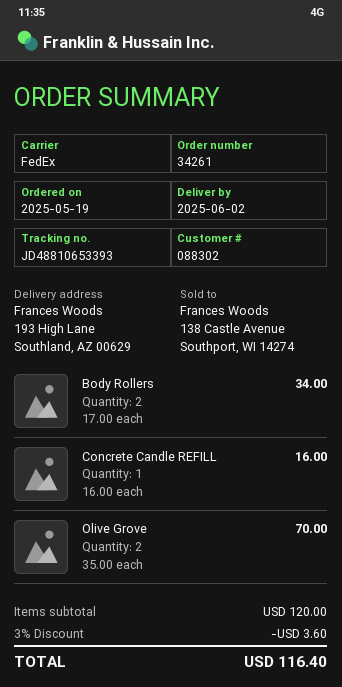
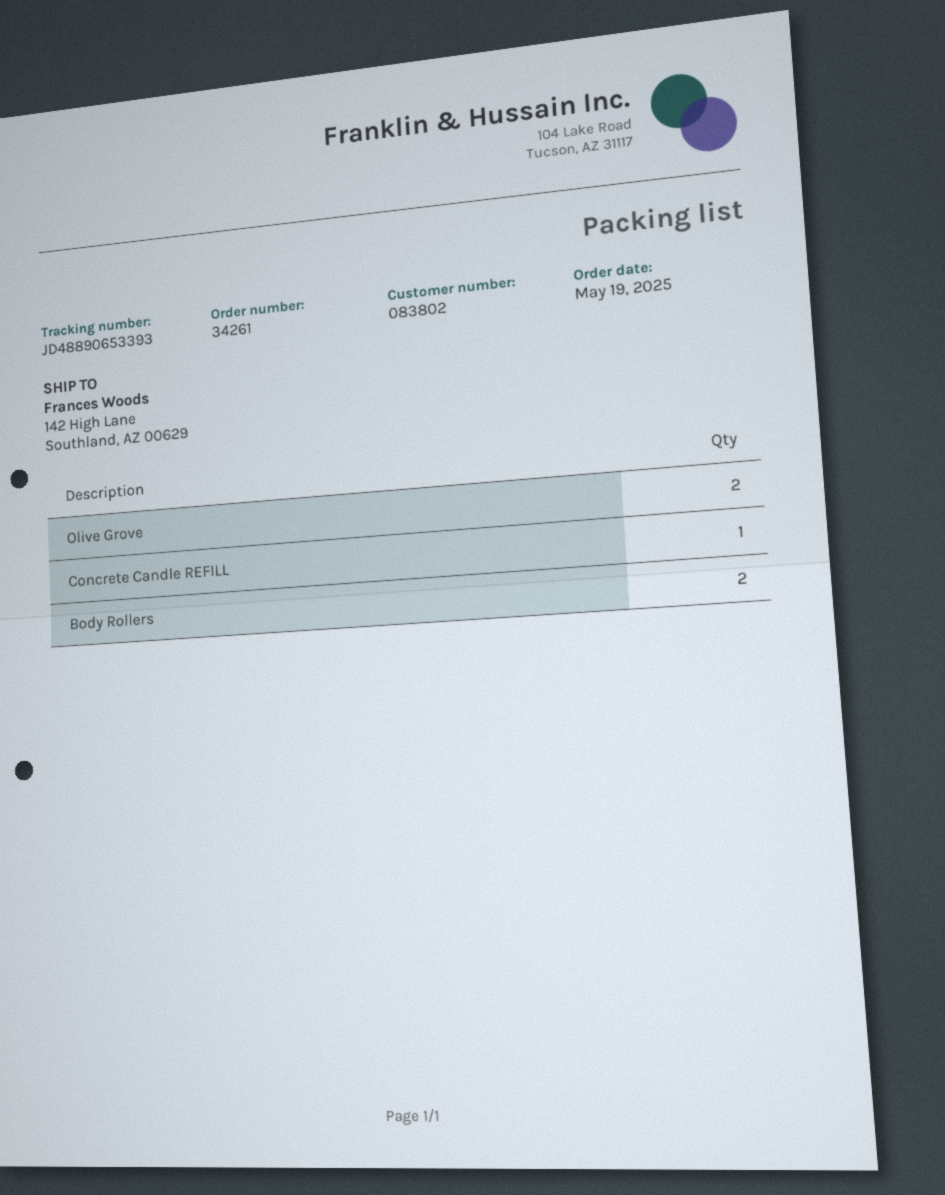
customer number: 088302 -> 083802
tracking number: JD48810653393 -> JD48890653393
ship to: 193 High Lane, Southland, AZ 00629 -> 142 High Lane, Southland, AZ 00629

